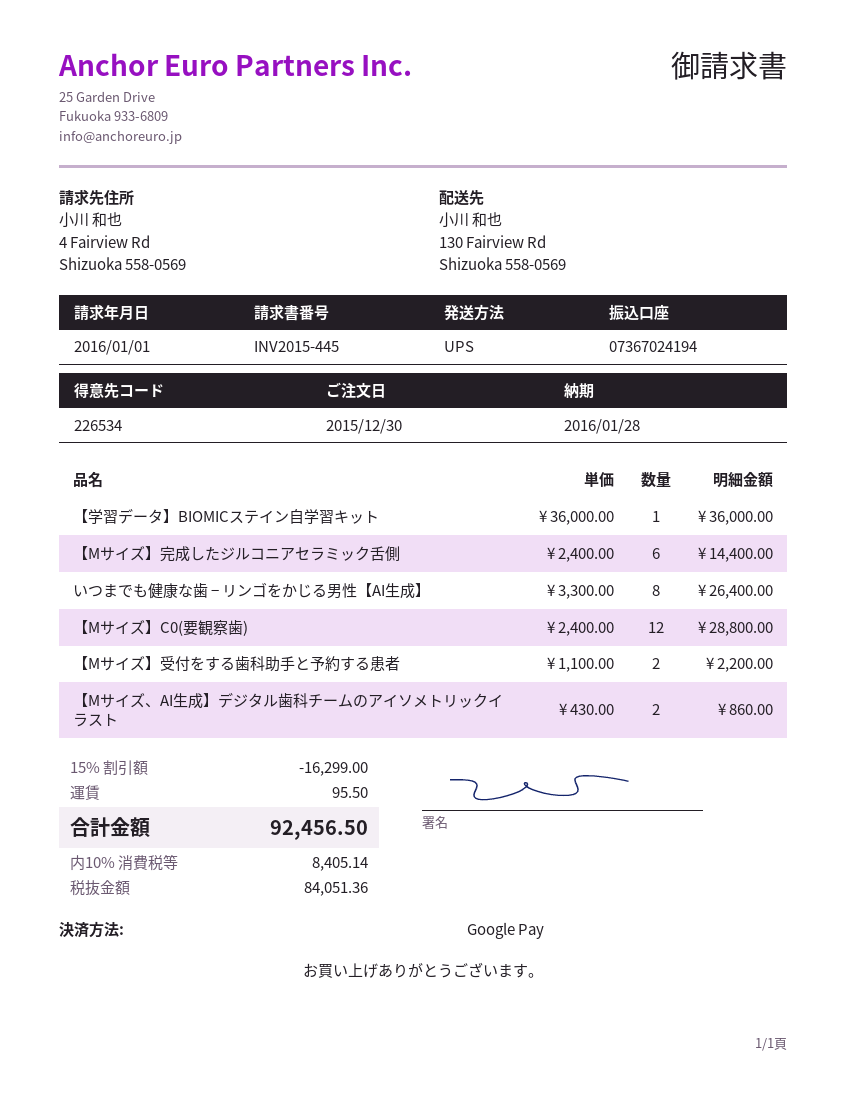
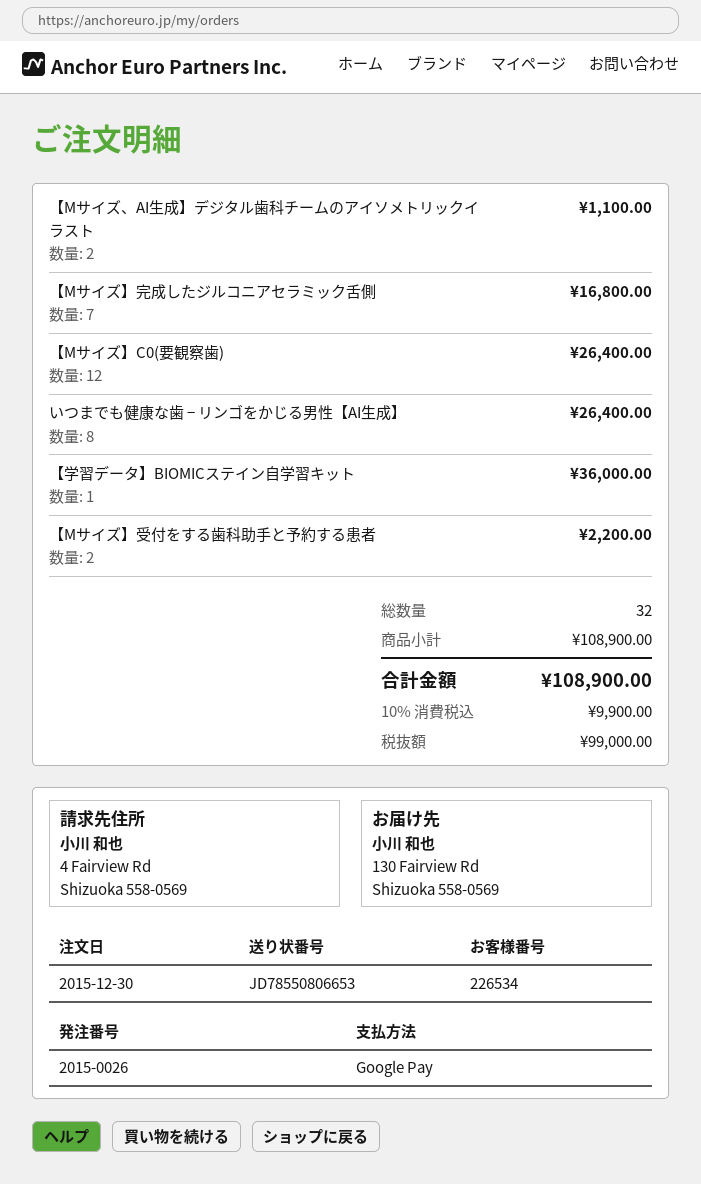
【Mサイズ】完成したジルコニアセラミック舌側: 6 for 14400.00 -> 7 for 16800.00
【Mサイズ】C0(要観察歯): 12 for 28800.00 -> 12 for 26400.00
【Mサイズ、AI生成】デジタル歯科チームのアイソメトリックイラスト: 2 for 860.00 -> 2 for 1100.00
discount: 15% = 16299.00 -> none
shipping: 95.50 -> none
net: 84051.36 -> 99000.00
tax: 10% = 8405.14 -> 10% = 9900.00
total: 92456.50 -> 108900.00

